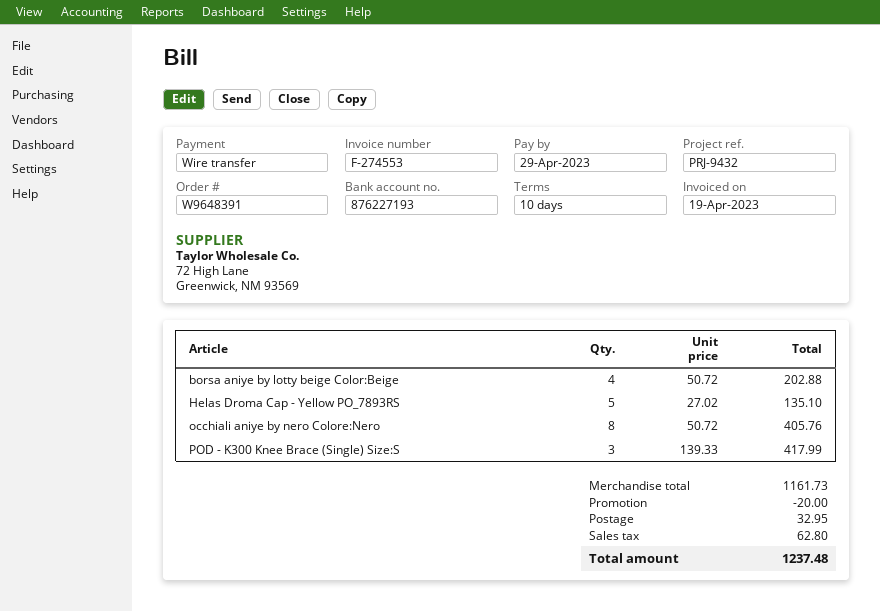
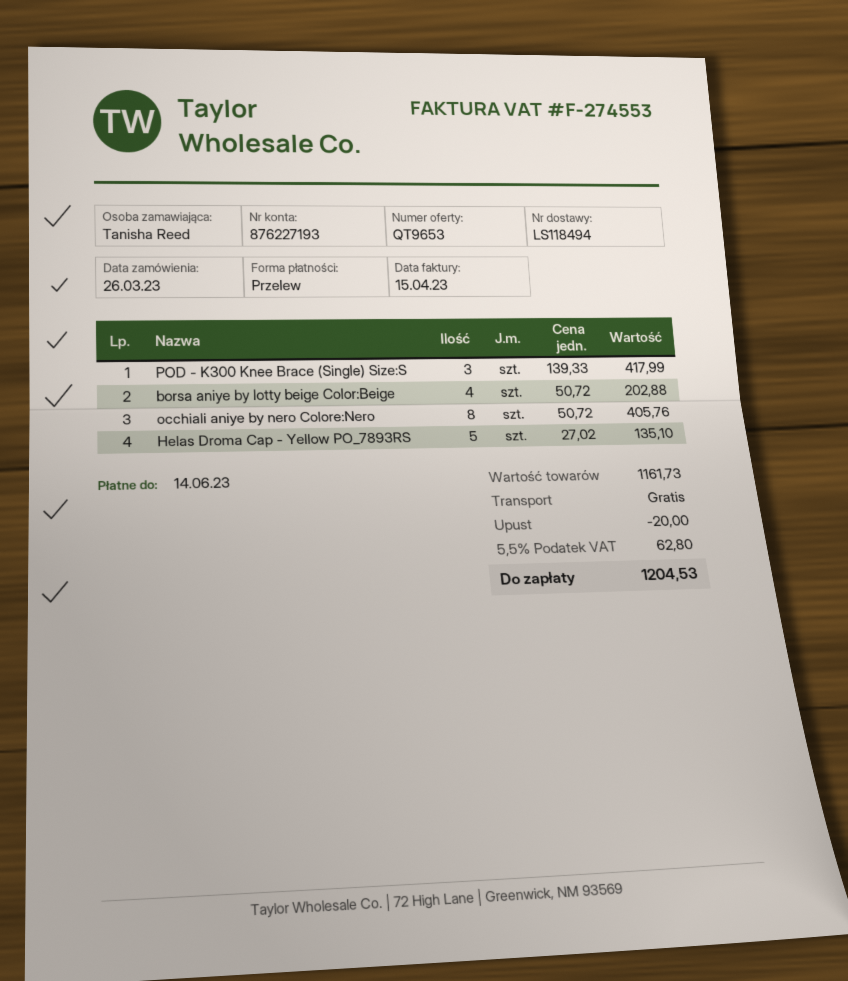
invoice date: 2023-04-19 -> 2023-04-15
due date: 2023-04-29 -> 2023-06-14
shipping: 32.95 -> 0.00
total: 1237.48 -> 1204.53

